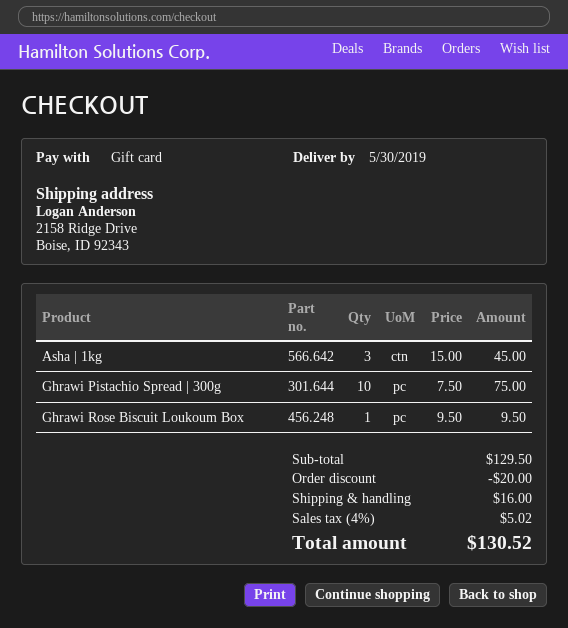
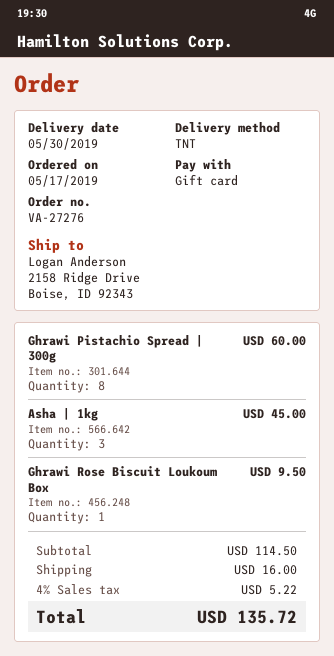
Ghrawi Pistachio Spread | 300g: 10 for 75.00 -> 8 for 60.00
subtotal: 129.50 -> 114.50
discount: 20.00 -> none
tax: 4% = 5.02 -> 4% = 5.22
total: 130.52 -> 135.72

